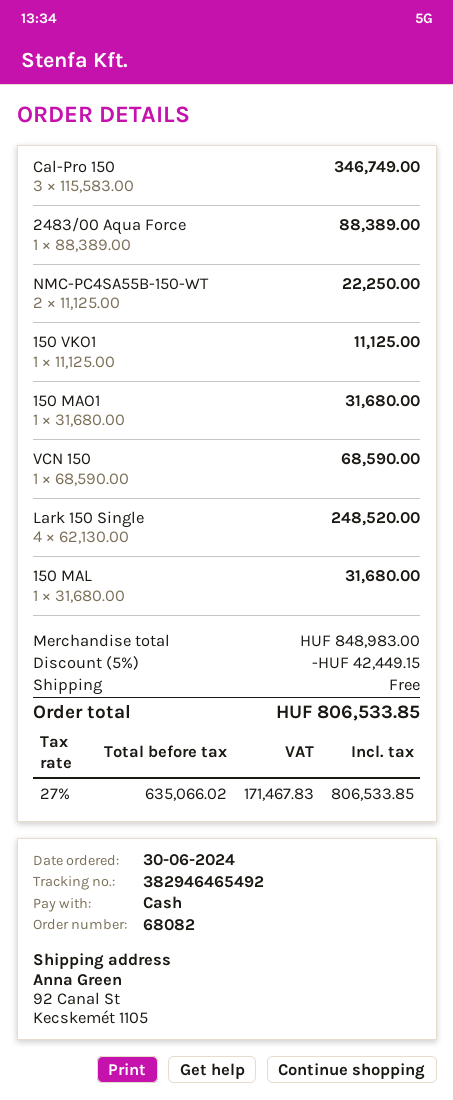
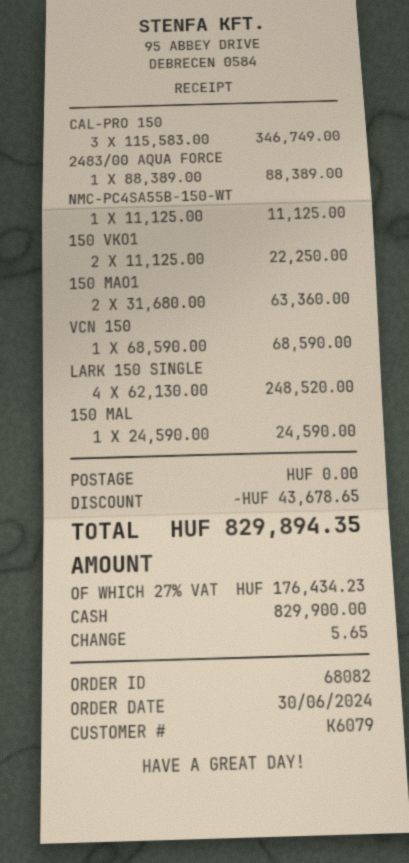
NMC-PC4SA55B-150-WT: 2 x 11125.00 = 22250.00 -> 1 x 11125.00 = 11125.00
150 VKO1: 1 x 11125.00 = 11125.00 -> 2 x 11125.00 = 22250.00
150 MAO1: 1 x 31680.00 = 31680.00 -> 2 x 31680.00 = 63360.00
150 MAL: 1 x 31680.00 = 31680.00 -> 1 x 24590.00 = 24590.00
discount: 42449.15 -> 43678.65
tax: 27% = 171467.83 -> 27% = 176434.23
total: 806533.85 -> 829894.35

